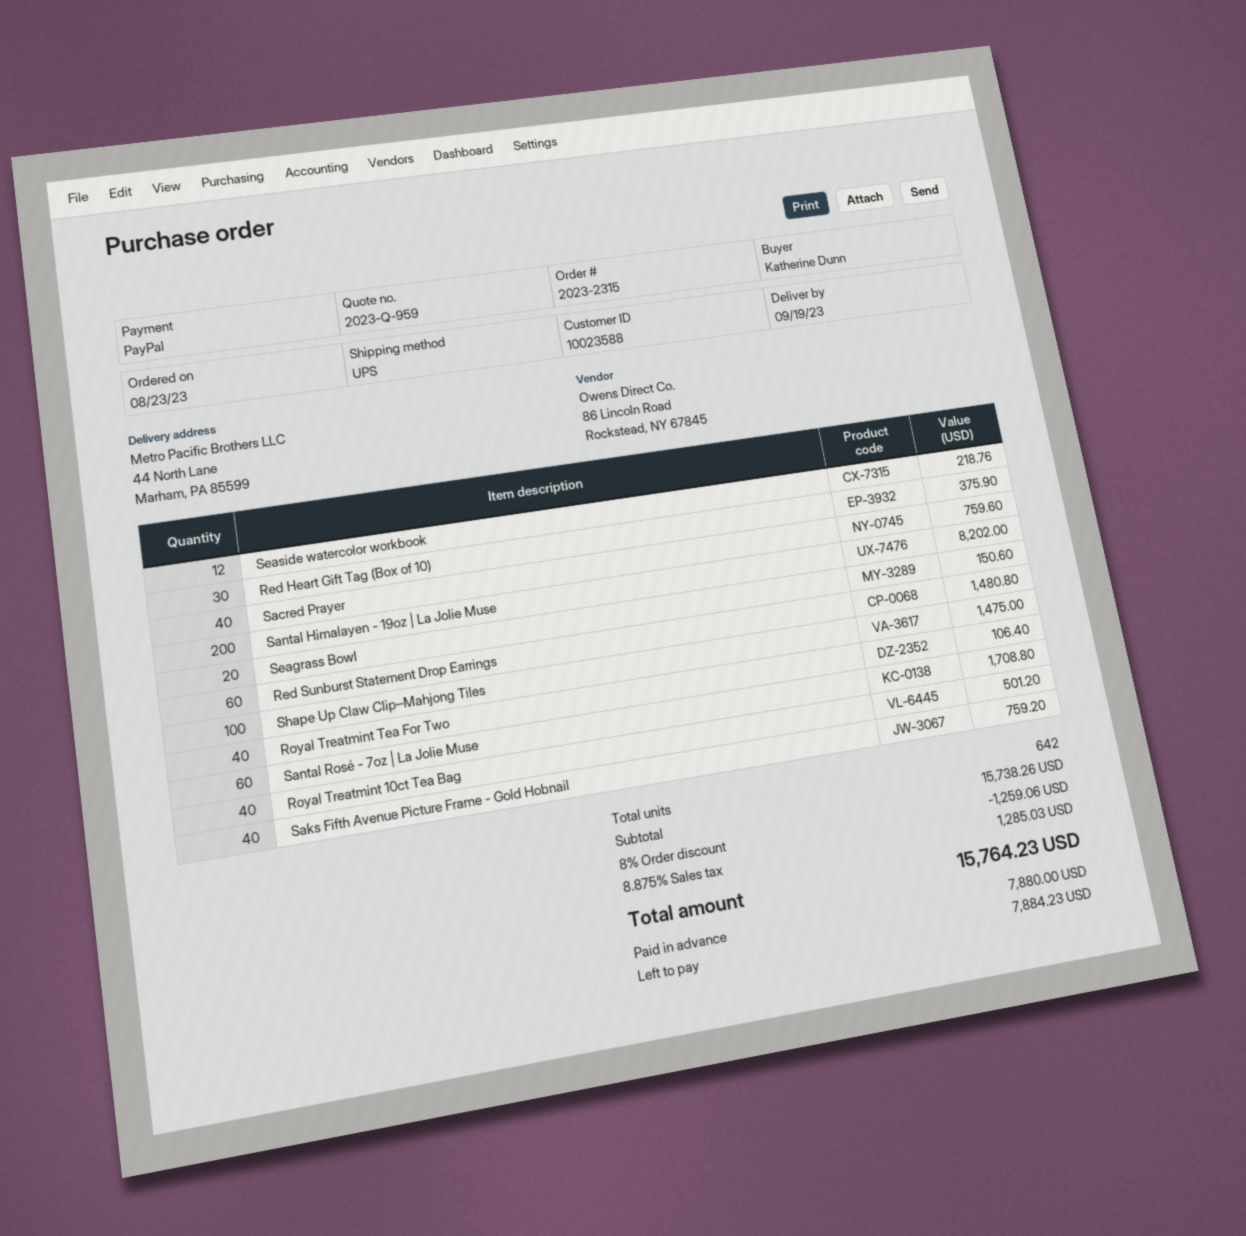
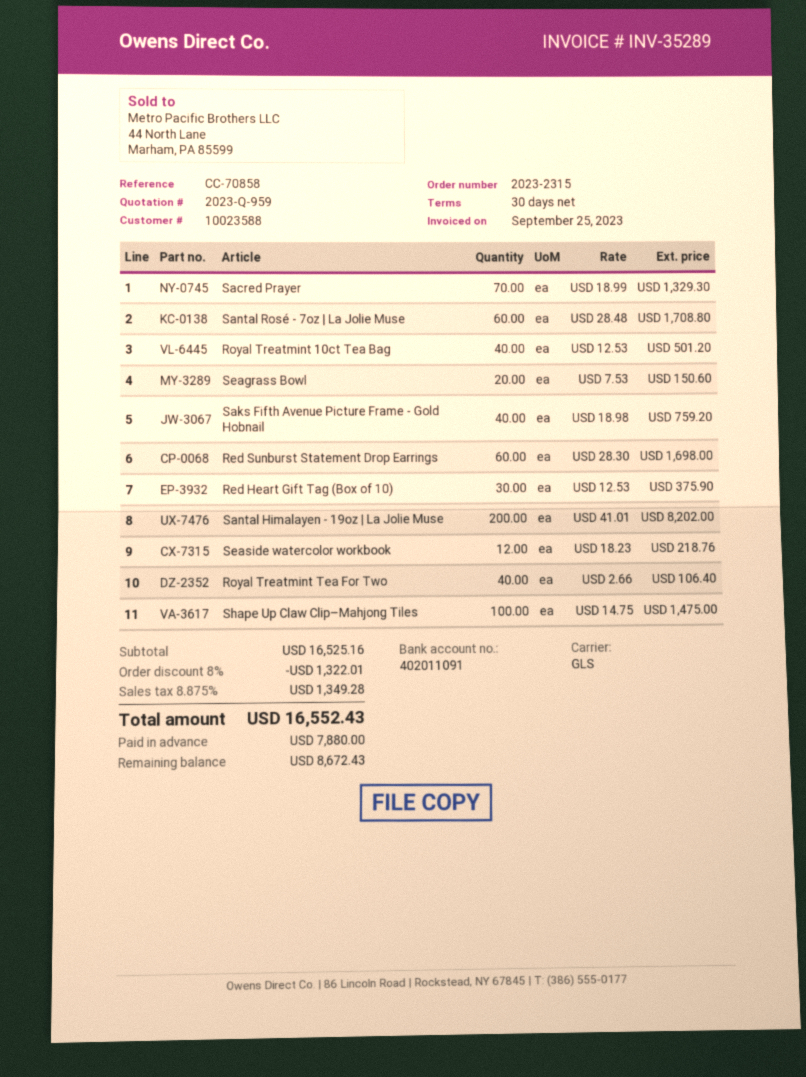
shipping method: UPS -> GLS
Sacred Prayer: 40 for 759.60 -> 70 for 1329.30
Red Sunburst Statement Drop Earrings: 60 for 1480.80 -> 60 for 1698.00
subtotal: 15738.26 -> 16525.16
discount: 8% = 1259.06 -> 8% = 1322.01
tax: 8.875% = 1285.03 -> 8.875% = 1349.28
total: 15764.23 -> 16552.43
balance: 7884.23 -> 8672.43

